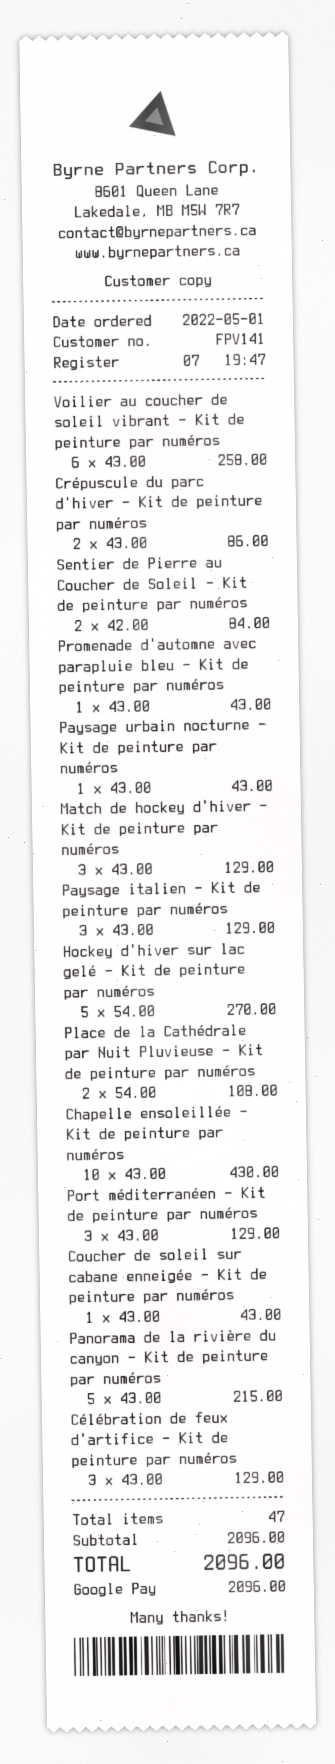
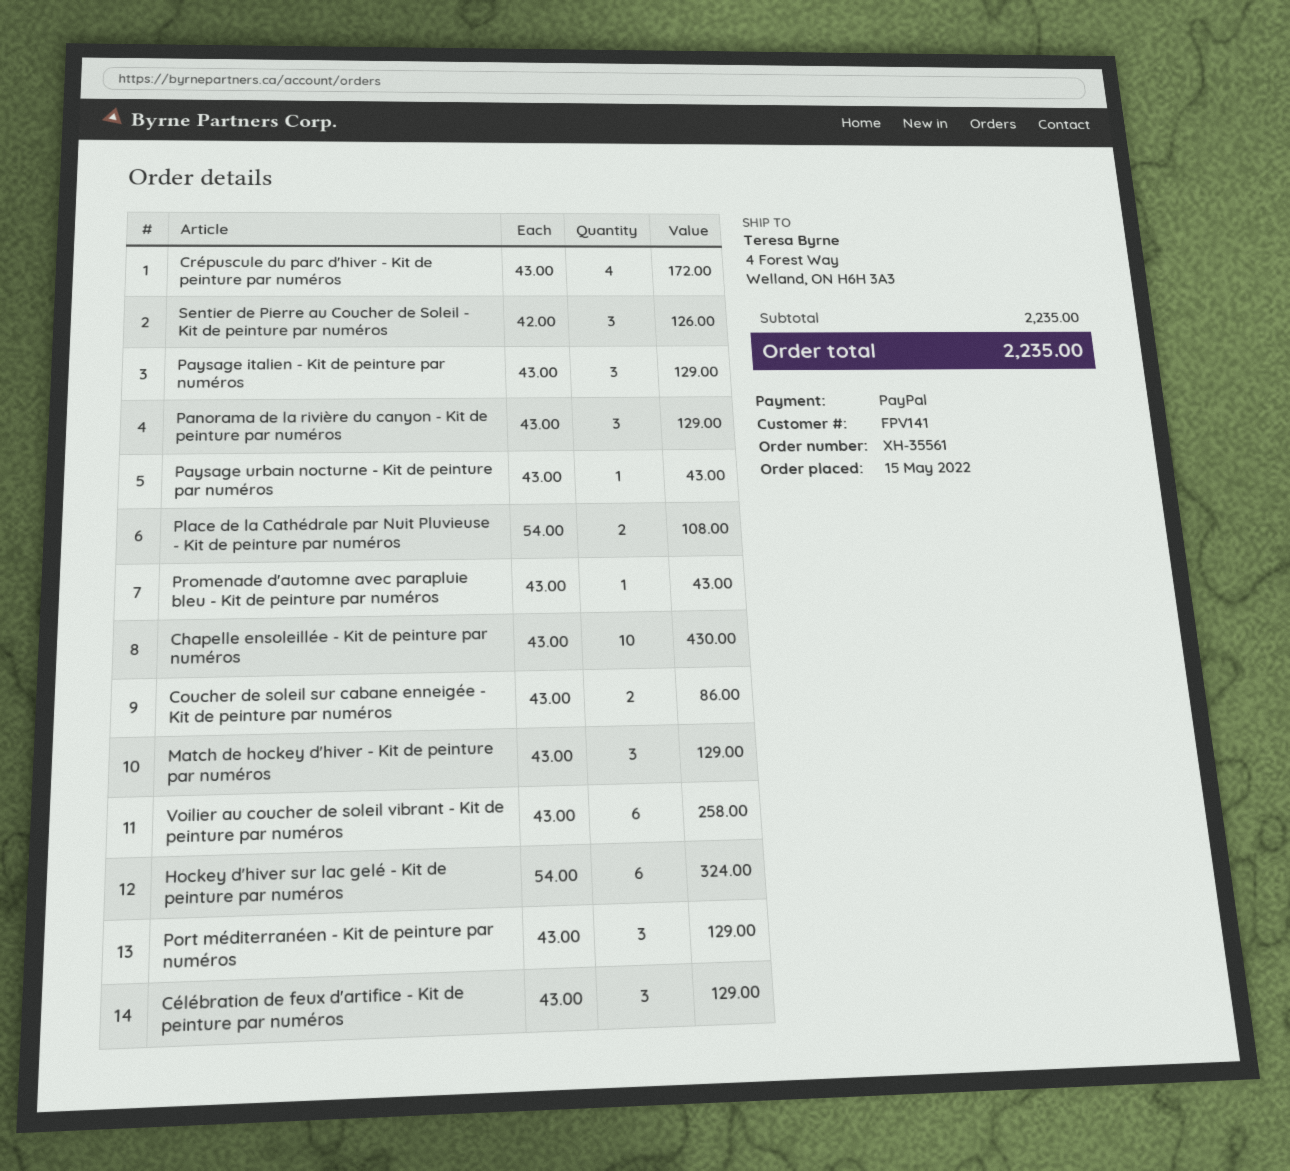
order date: 2022-05-01 -> 2022-05-15
payment method: Google Pay -> PayPal
Crépuscule du parc d'hiver - Kit de peinture par numéros: 2 x 43.00 = 86.00 -> 4 x 43.00 = 172.00
Sentier de Pierre au Coucher de Soleil - Kit de peinture par numéros: 2 x 42.00 = 84.00 -> 3 x 42.00 = 126.00
Hockey d'hiver sur lac gelé - Kit de peinture par numéros: 5 x 54.00 = 270.00 -> 6 x 54.00 = 324.00
Coucher de soleil sur cabane enneigée - Kit de peinture par numéros: 1 x 43.00 = 43.00 -> 2 x 43.00 = 86.00
Panorama de la rivière du canyon - Kit de peinture par numéros: 5 x 43.00 = 215.00 -> 3 x 43.00 = 129.00
subtotal: 2096.00 -> 2235.00
total: 2096.00 -> 2235.00

